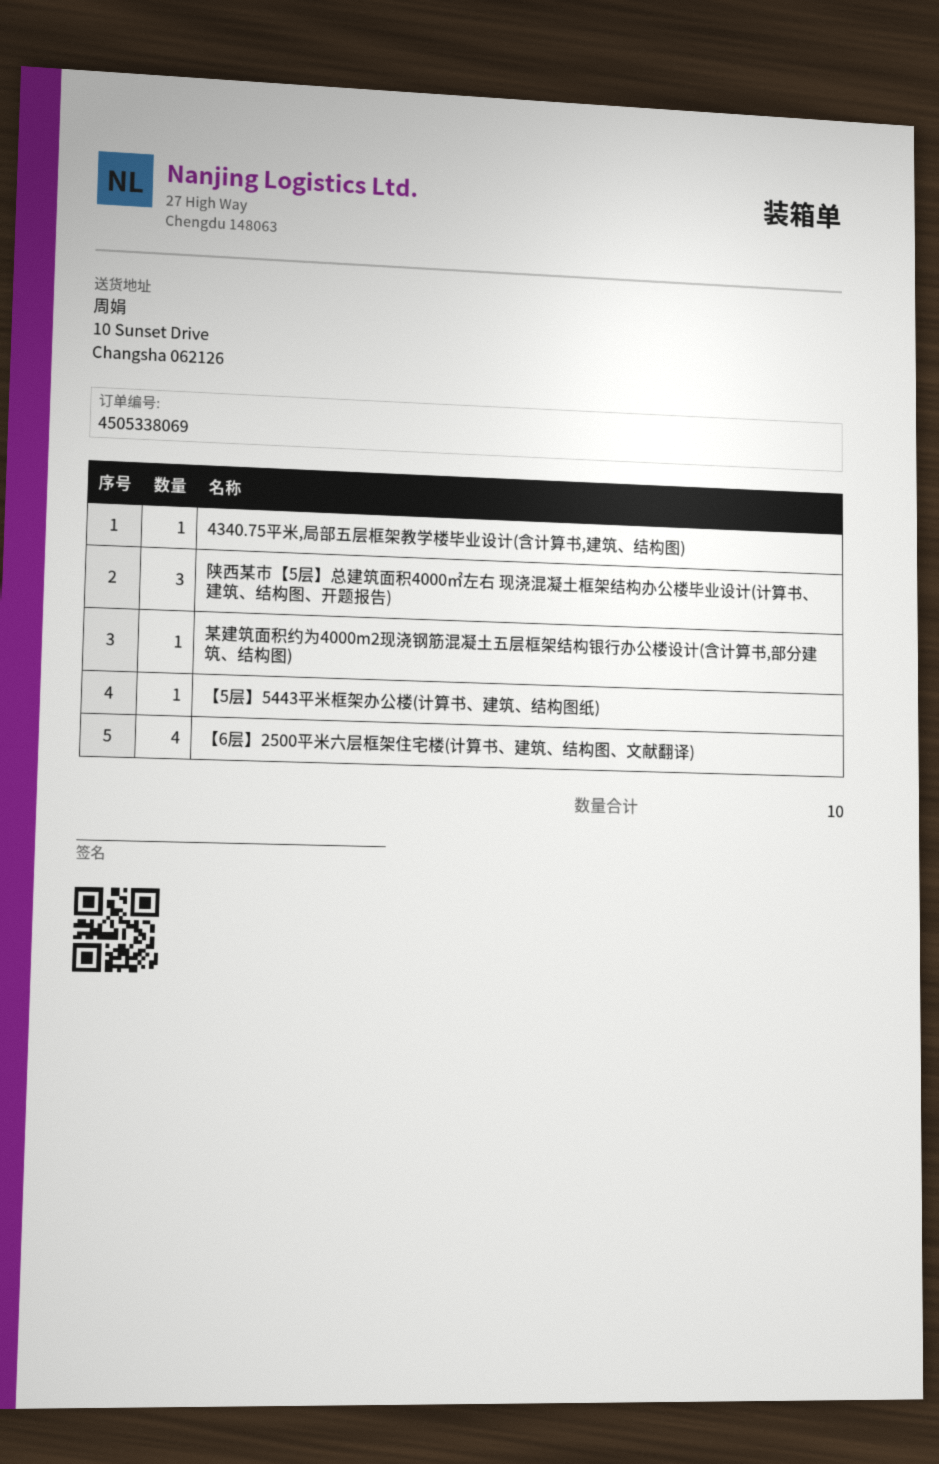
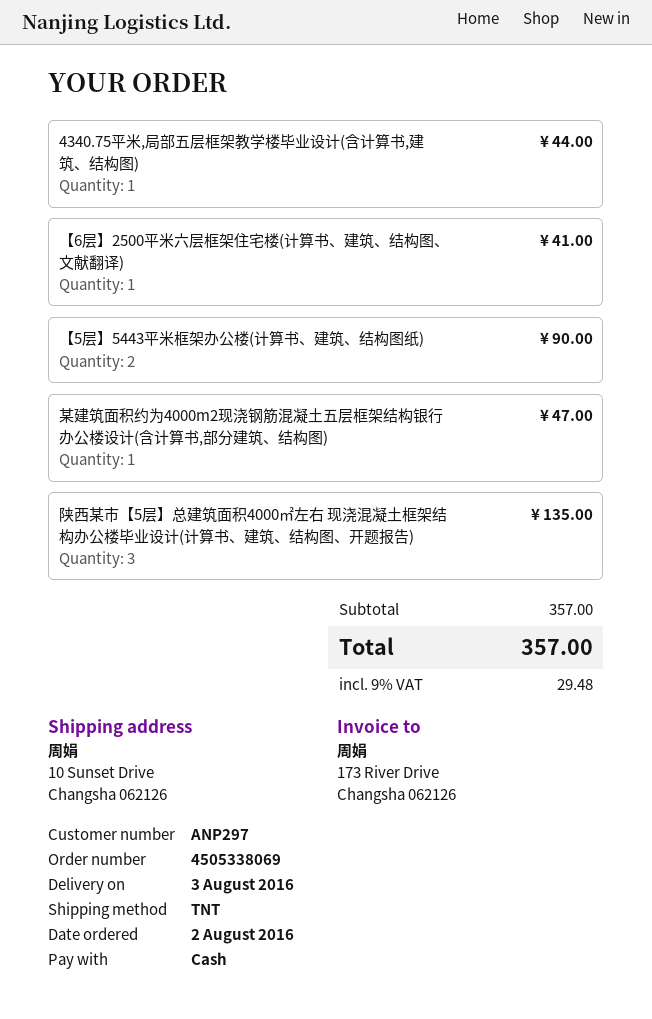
【5层】5443平米框架办公楼(计算书、建筑、结构图纸): 1 -> 2
【6层】2500平米六层框架住宅楼(计算书、建筑、结构图、文献翻译): 4 -> 1

